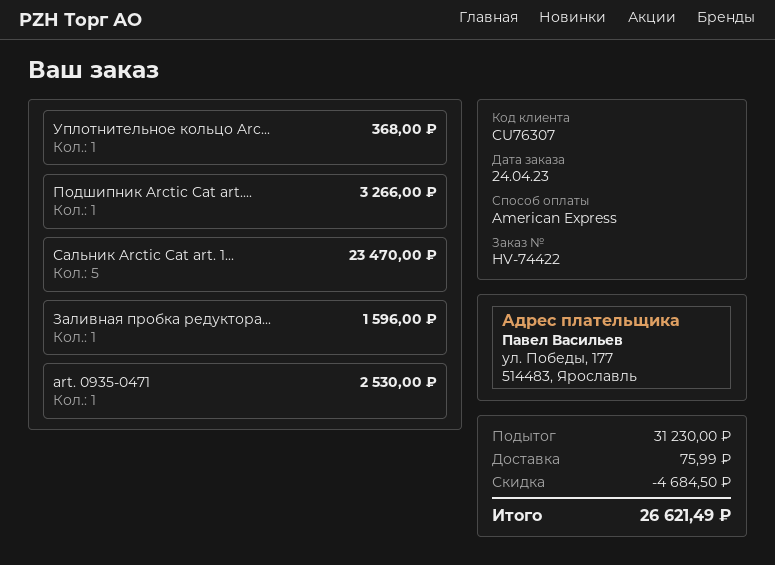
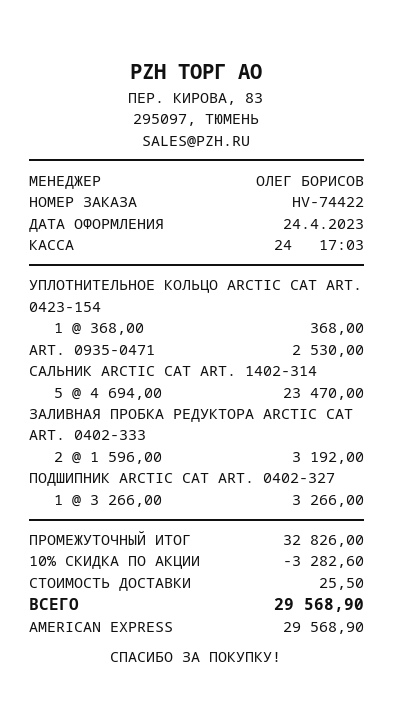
Заливная пробка редуктора...: 1 for 1596.00 -> 2 for 3192.00
subtotal: 31230.00 -> 32826.00
discount: 4684.50 -> 3282.60
shipping: 75.99 -> 25.50
total: 26621.49 -> 29568.90

